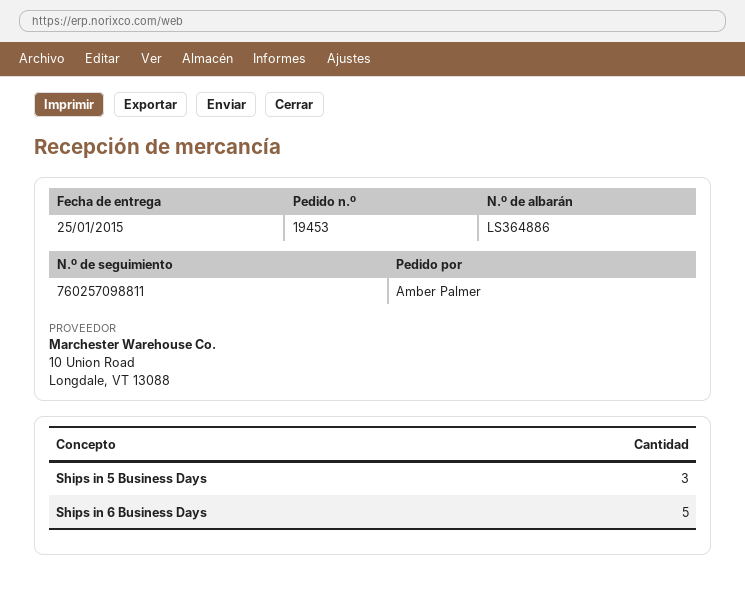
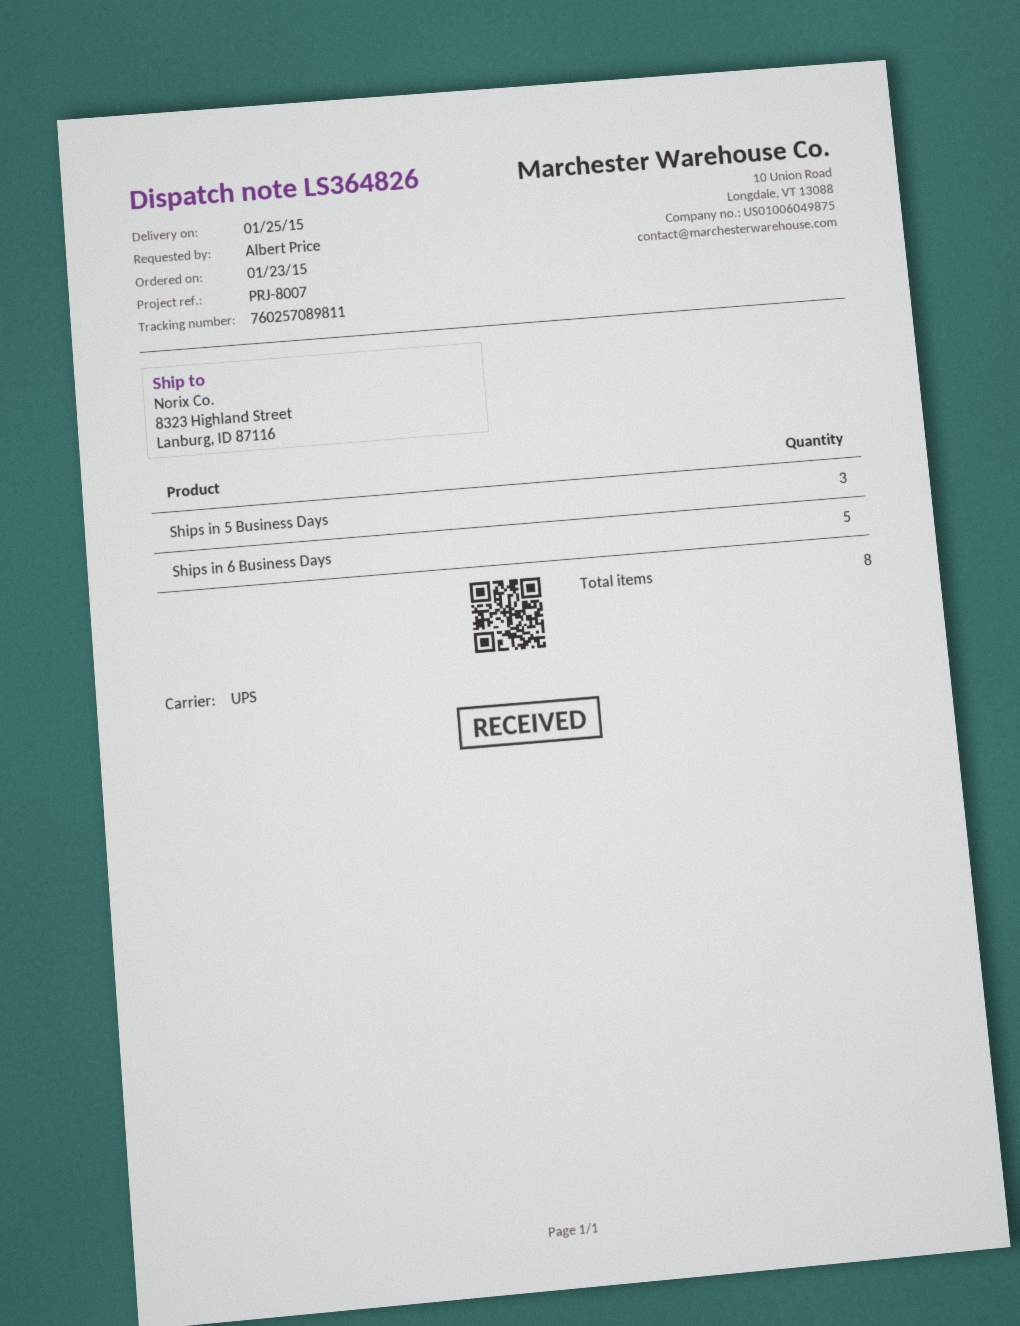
delivery note number: LS364886 -> LS364826
ordered by: Amber Palmer -> Albert Price
tracking number: 760257098811 -> 760257089811

